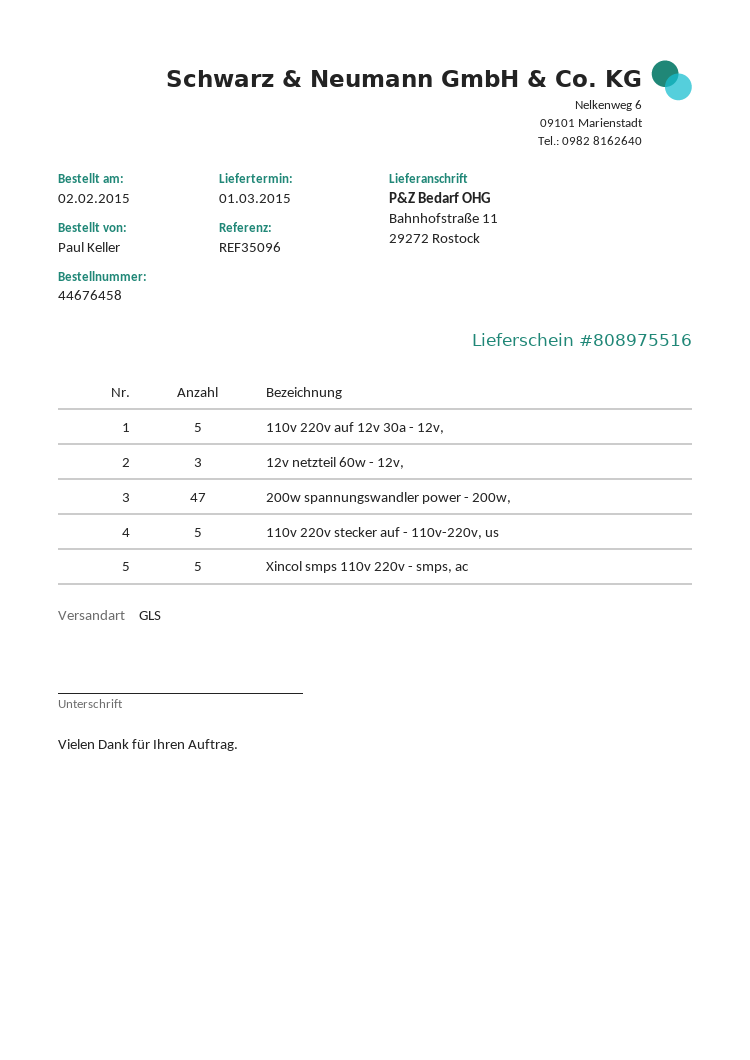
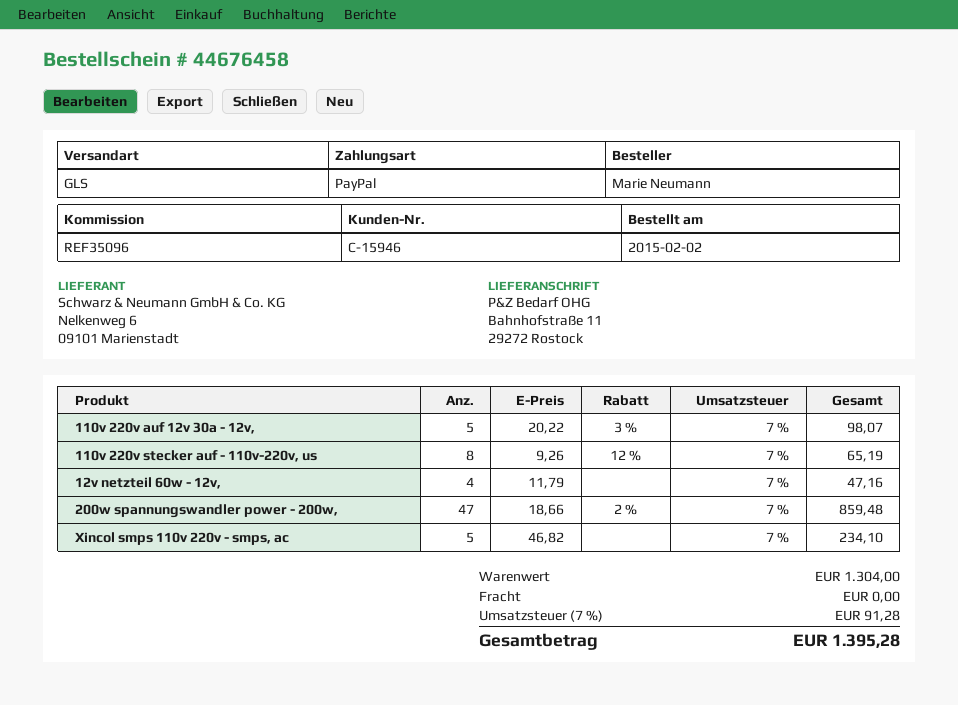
ordered by: Paul Keller -> Marie Neumann
12v netzteil 60w - 12v,: 3 -> 4
110v 220v stecker auf - 110v-220v, us: 5 -> 8

